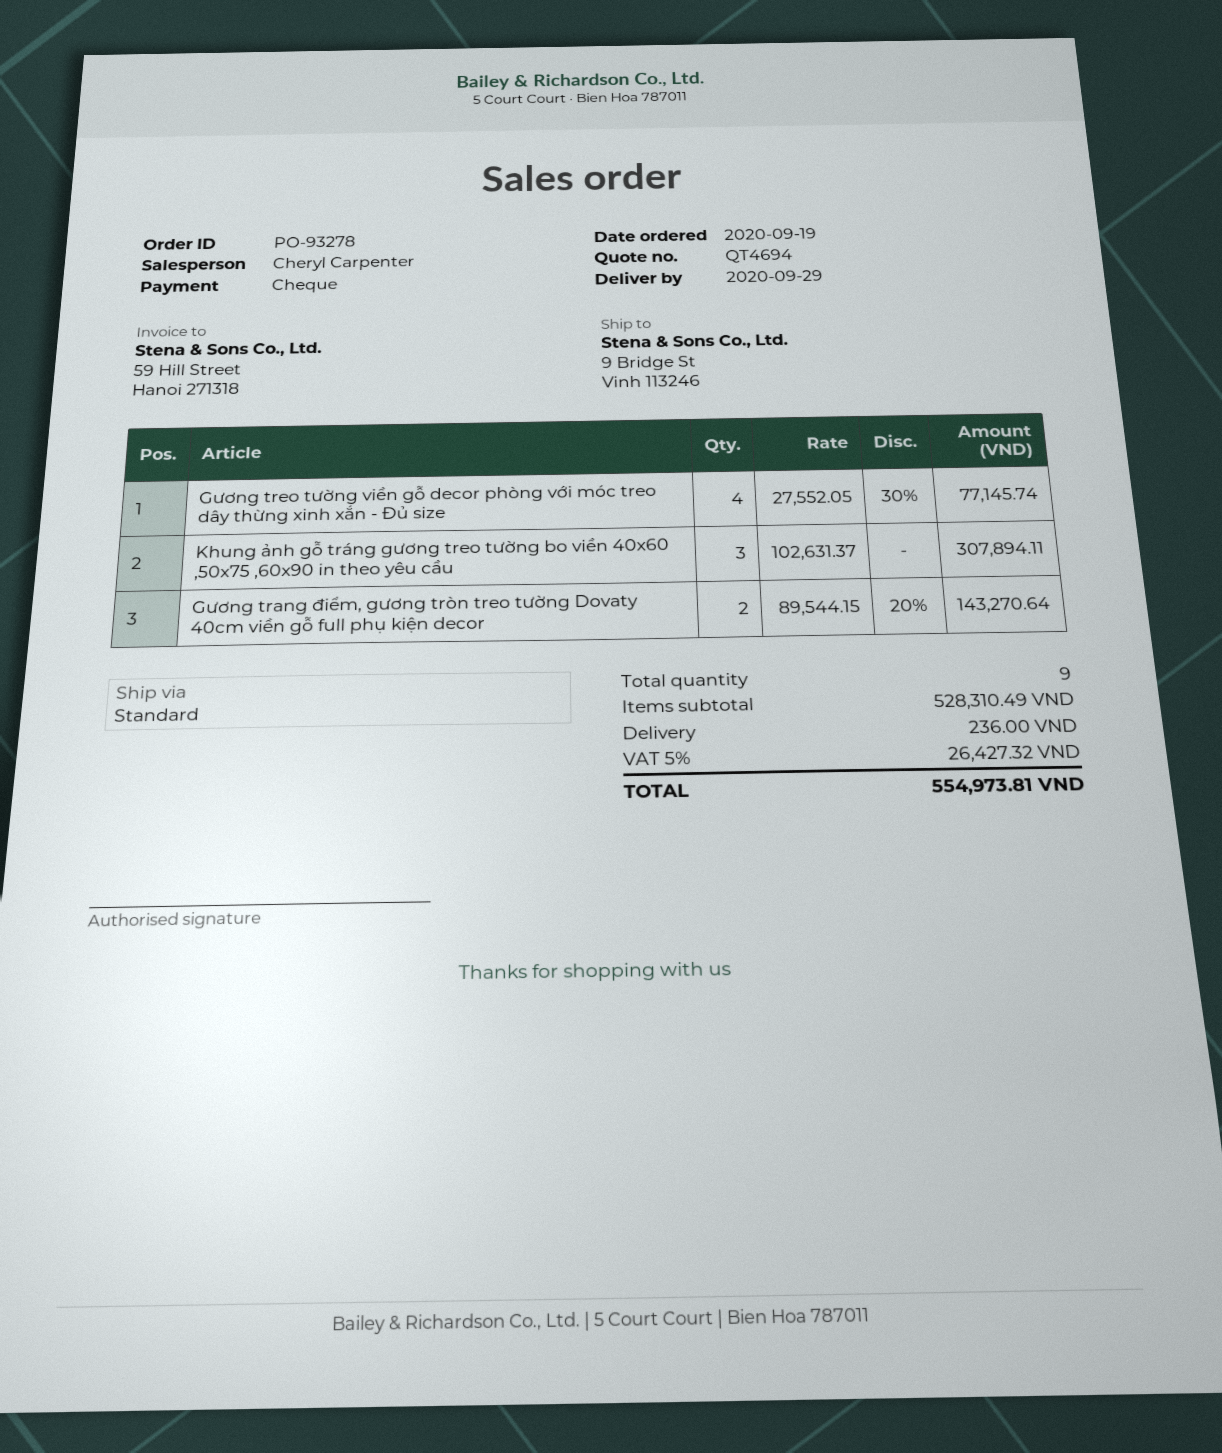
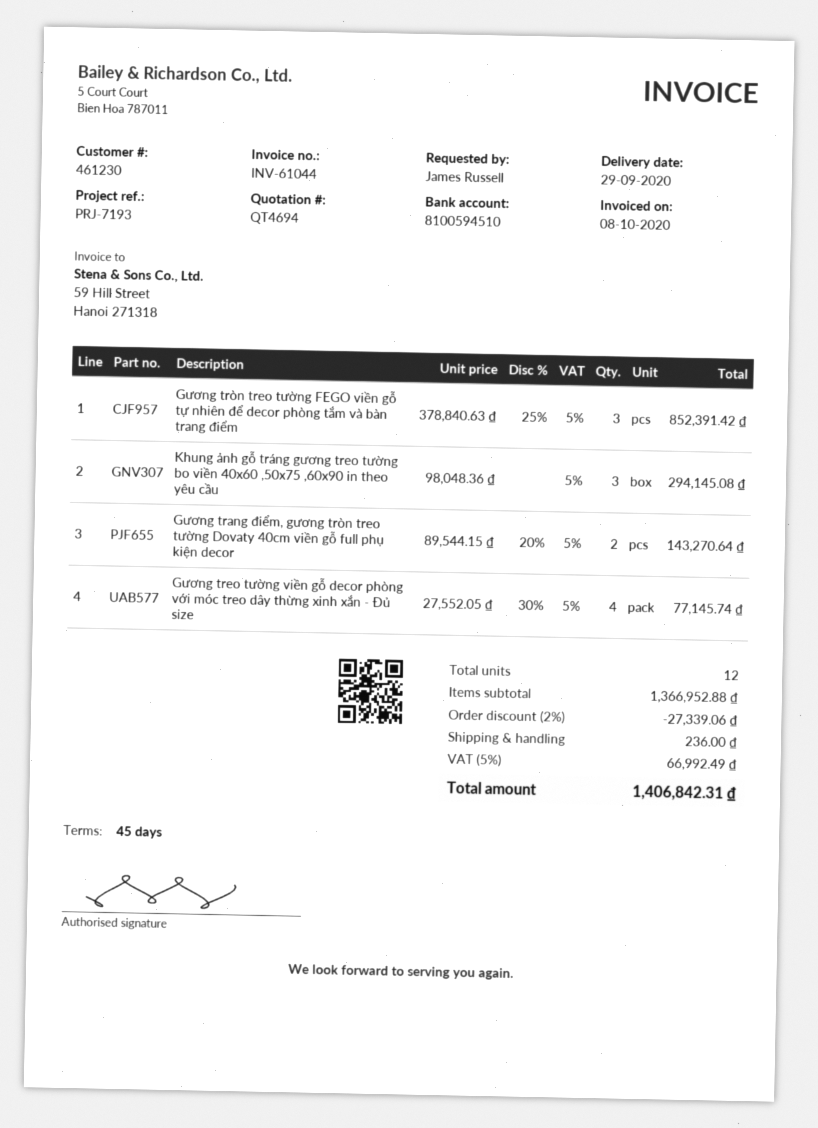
Khung ảnh gỗ tráng gương treo tường bo viền 40x60 ,50x75 ,60x90 in theo yêu cầu: 3 x 102631.37 = 307894.11 -> 3 x 98048.36 = 294145.08
Gương tròn treo tường FEGO viền gỗ tự nhiên để decor phòng tắm và bàn trang điểm: none -> 3 x 378840.63 - 25% = 852391.42
total quantity: 9 -> 12
subtotal: 528310.49 -> 1366952.88
discount: none -> 2% = 27339.06
tax: 5% = 26427.32 -> 5% = 66992.49
total: 554973.81 -> 1406842.31

